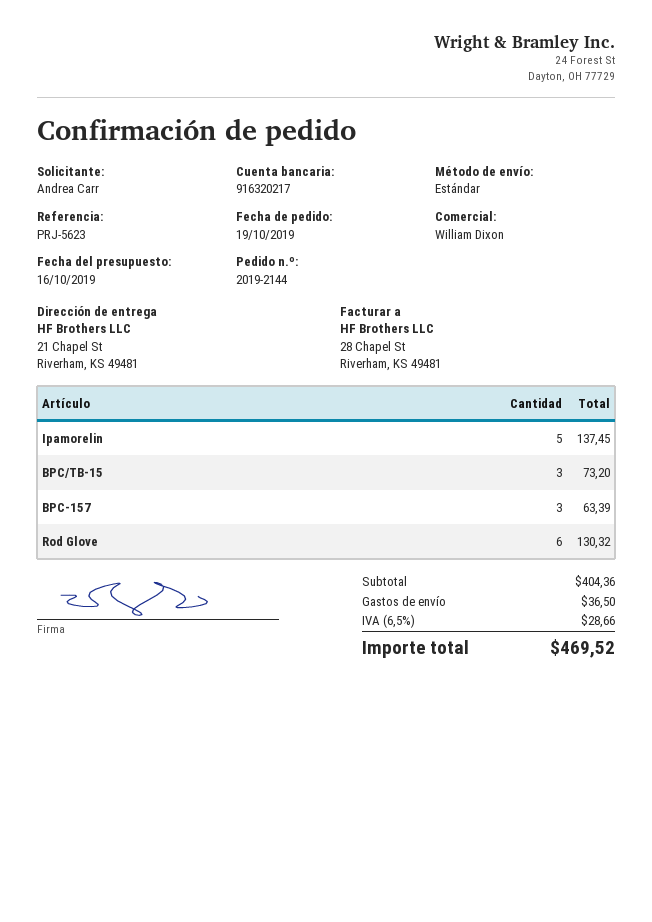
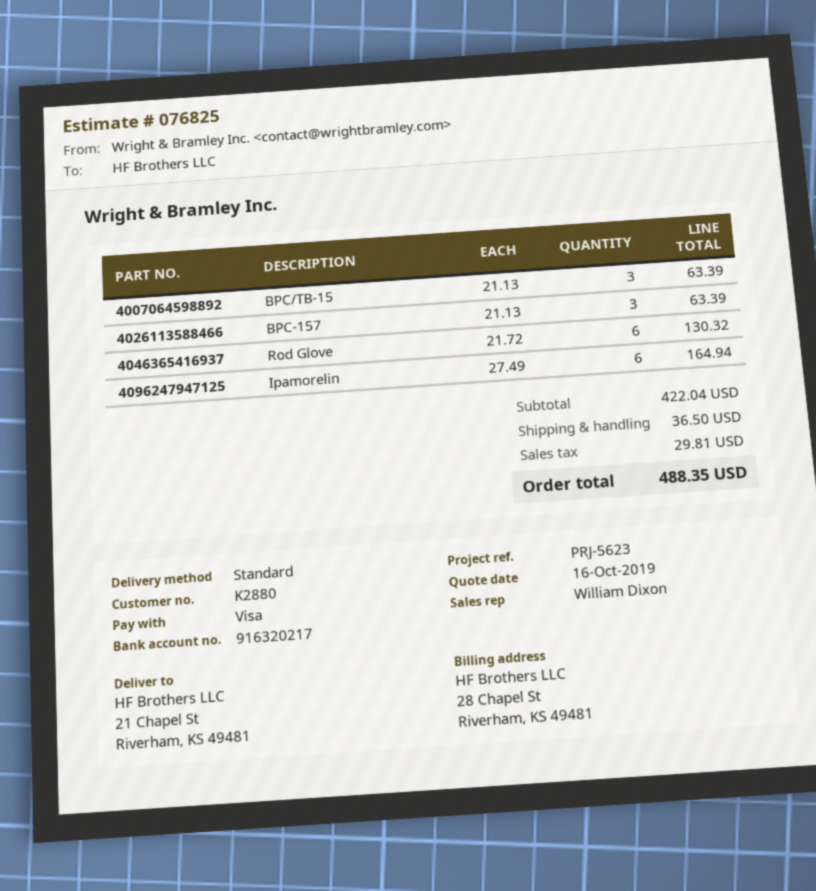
Ipamorelin: 5 for 137.45 -> 6 for 164.94
BPC/TB-15: 3 for 73.20 -> 3 for 63.39
subtotal: 404.36 -> 422.04
tax: 28.66 -> 29.81
total: 469.52 -> 488.35

